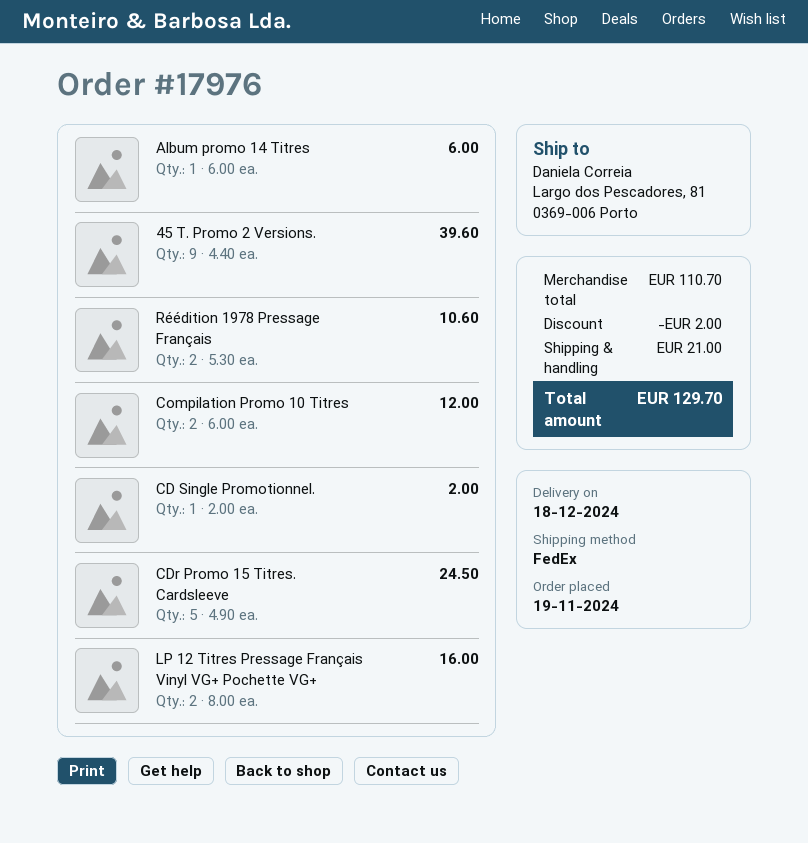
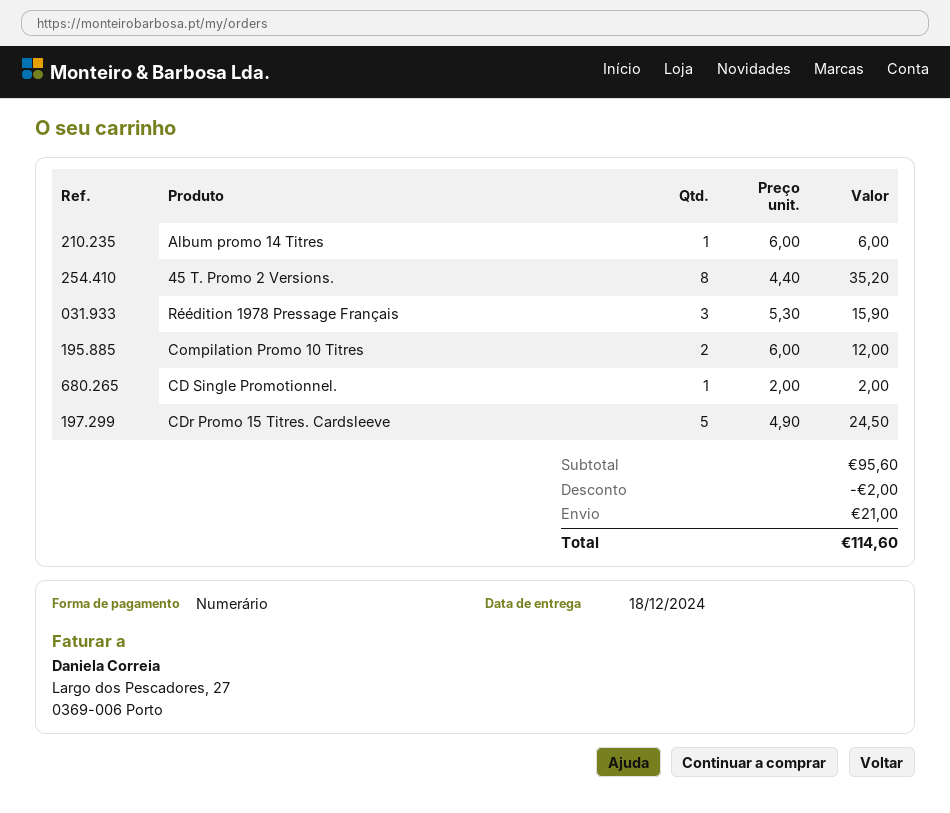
45 T. Promo 2 Versions.: 9 x 4.40 = 39.60 -> 8 x 4.40 = 35.20
Réédition 1978 Pressage Français: 2 x 5.30 = 10.60 -> 3 x 5.30 = 15.90
LP 12 Titres Pressage Français Vinyl VG+ Pochette VG+: 2 x 8.00 = 16.00 -> none
subtotal: 110.70 -> 95.60
total: 129.70 -> 114.60

